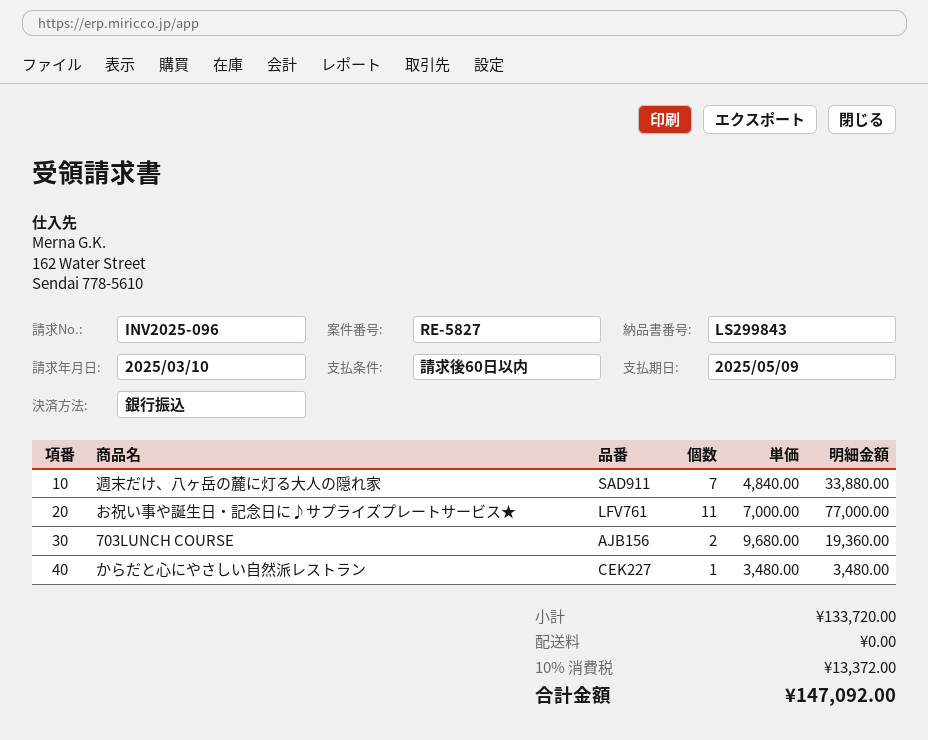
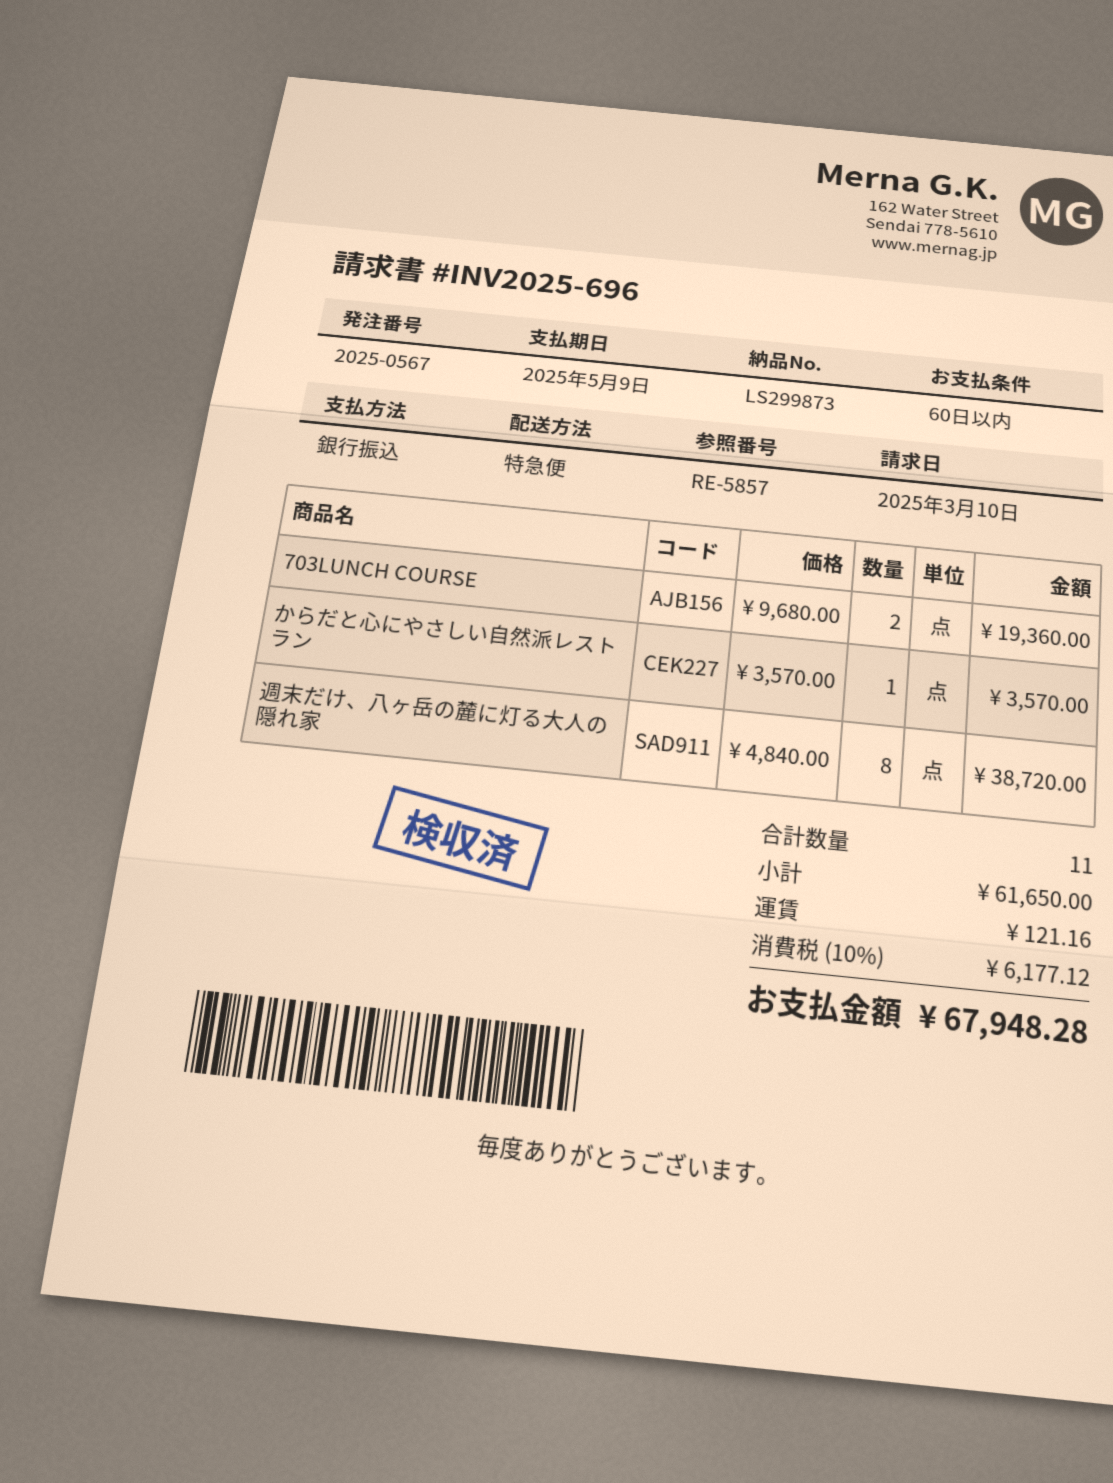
delivery note number: LS299843 -> LS299873
invoice number: INV2025-096 -> INV2025-696
reference: RE-5827 -> RE-5857
週末だけ、八ヶ岳の麓に灯る大人の隠れ家: 7 x 4840.00 = 33880.00 -> 8 x 4840.00 = 38720.00
お祝い事や誕生日・記念日に♪サプライズプレートサービス★: 11 x 7000.00 = 77000.00 -> none
からだと心にやさしい自然派レストラン: 1 x 3480.00 = 3480.00 -> 1 x 3570.00 = 3570.00
subtotal: 133720.00 -> 61650.00
shipping: 0.00 -> 121.16
tax: 10% = 13372.00 -> 10% = 6177.12
total: 147092.00 -> 67948.28

